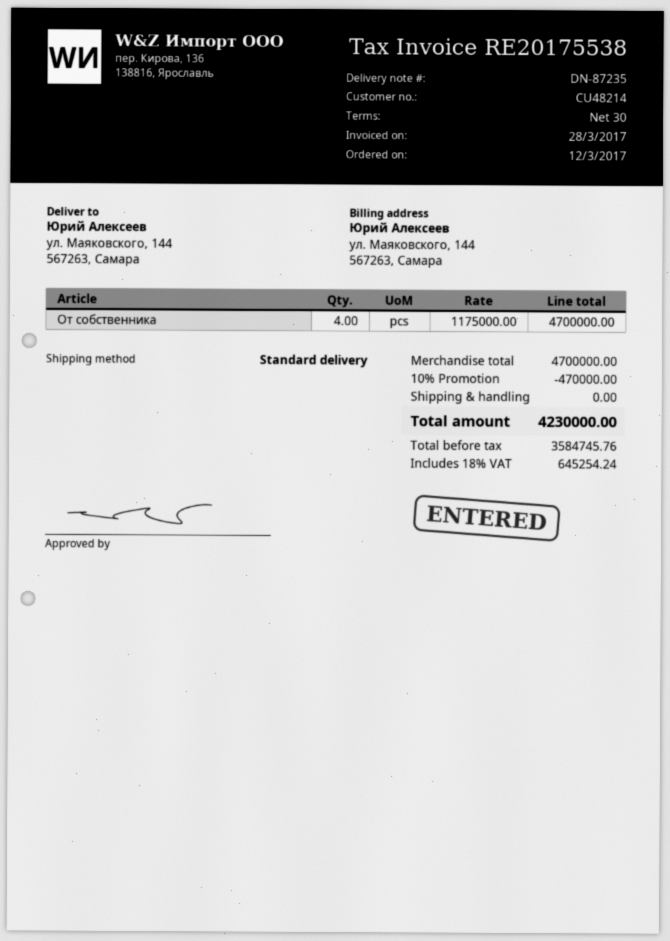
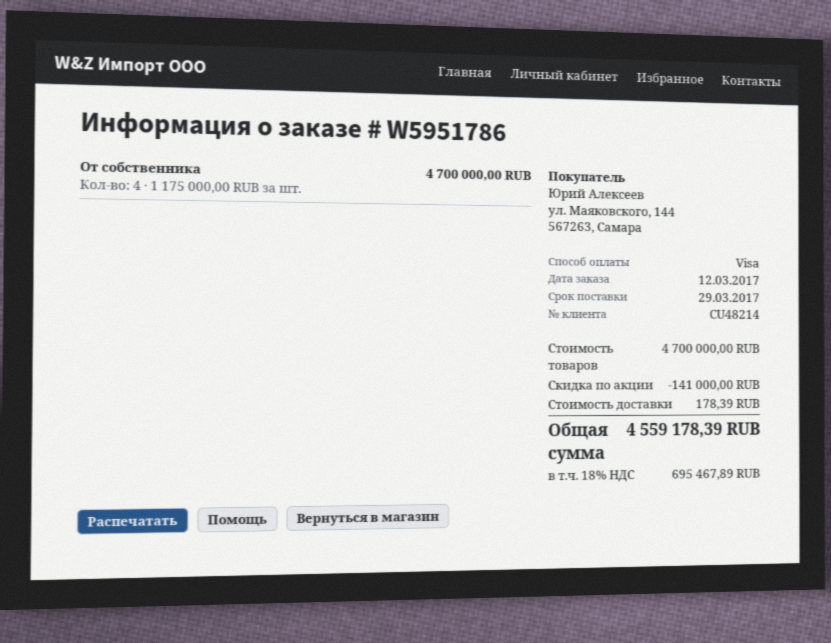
discount: 470000.00 -> 141000.00
shipping: 0.00 -> 178.39
tax: 18% = 645254.24 -> 18% = 695467.89
total: 4230000.00 -> 4559178.39

